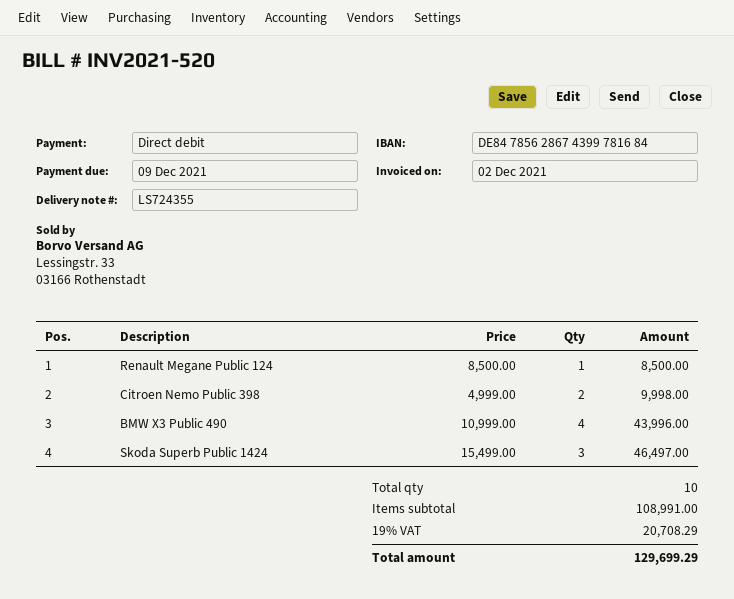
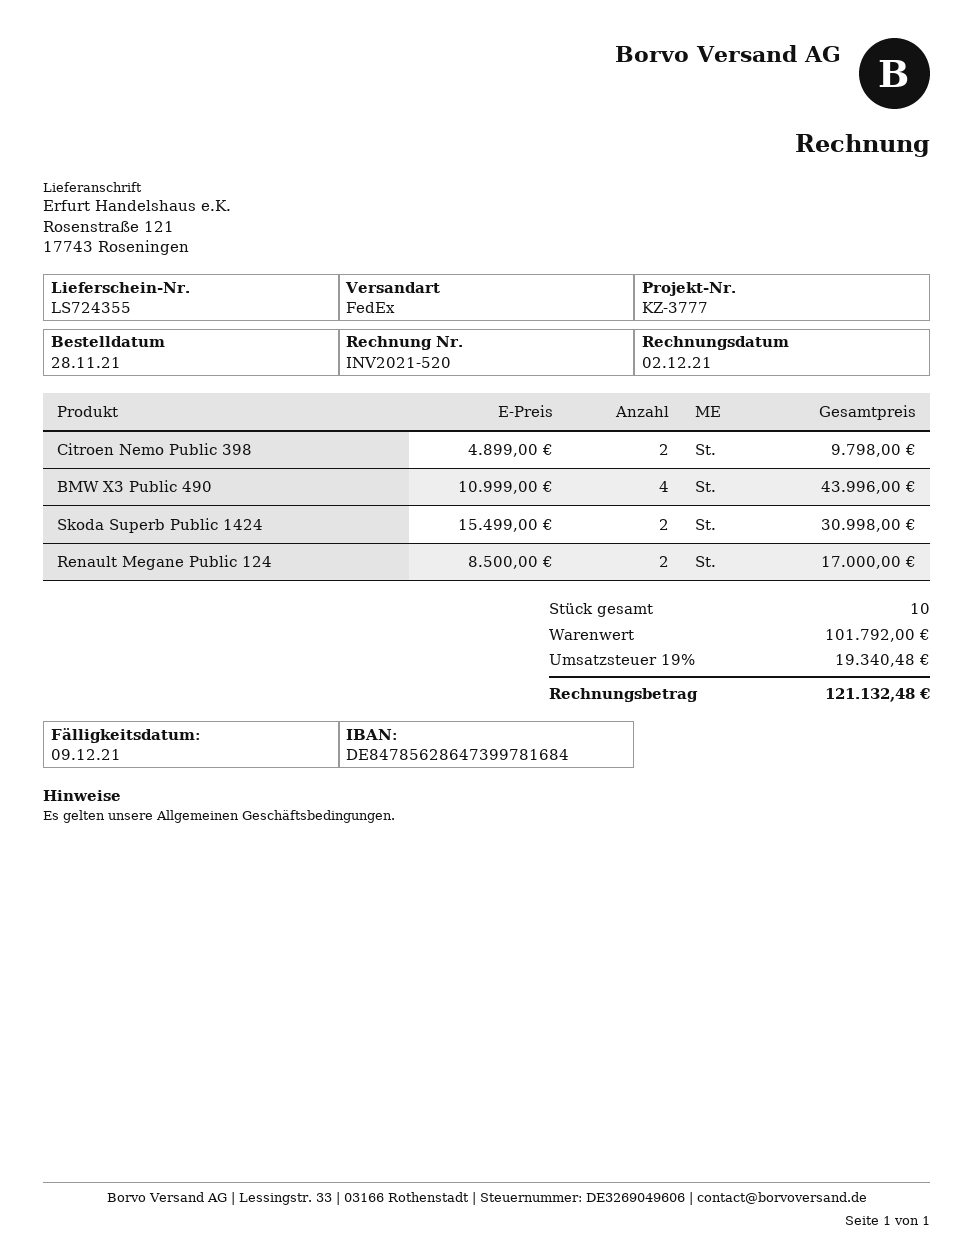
bank account: DE84785628674399781684 -> DE84785628647399781684
Renault Megane Public 124: 1 x 8500.00 = 8500.00 -> 2 x 8500.00 = 17000.00
Citroen Nemo Public 398: 2 x 4999.00 = 9998.00 -> 2 x 4899.00 = 9798.00
Skoda Superb Public 1424: 3 x 15499.00 = 46497.00 -> 2 x 15499.00 = 30998.00
subtotal: 108991.00 -> 101792.00
tax: 19% = 20708.29 -> 19% = 19340.48
total: 129699.29 -> 121132.48

